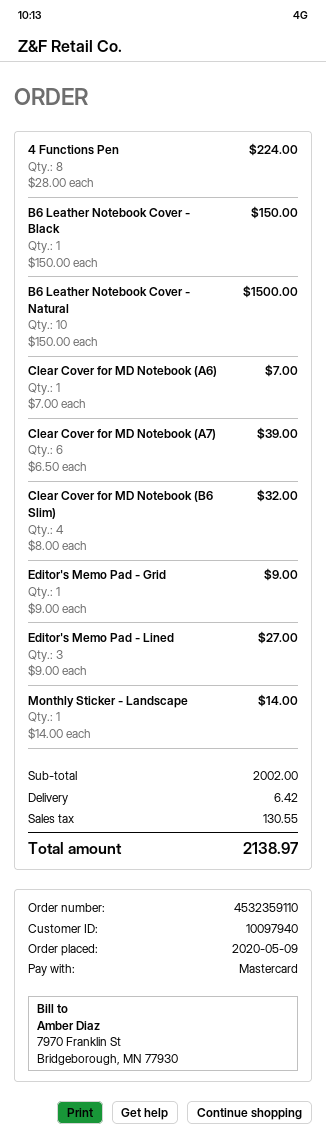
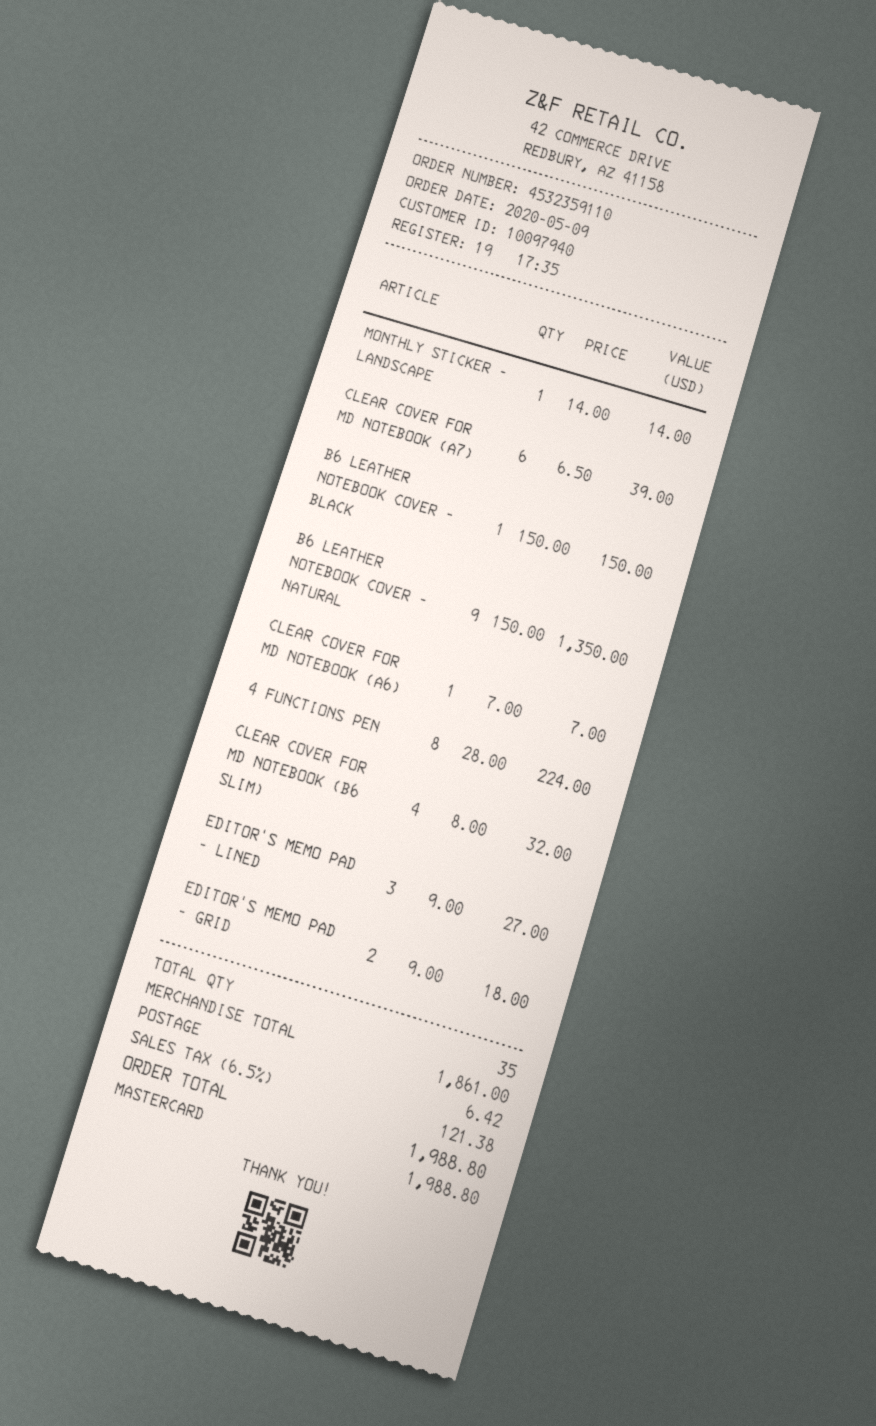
B6 Leather Notebook Cover - Natural: 10 x 150.00 = 1500.00 -> 9 x 150.00 = 1350.00
Editor's Memo Pad - Grid: 1 x 9.00 = 9.00 -> 2 x 9.00 = 18.00
subtotal: 2002.00 -> 1861.00
tax: 130.55 -> 121.38
total: 2138.97 -> 1988.80

